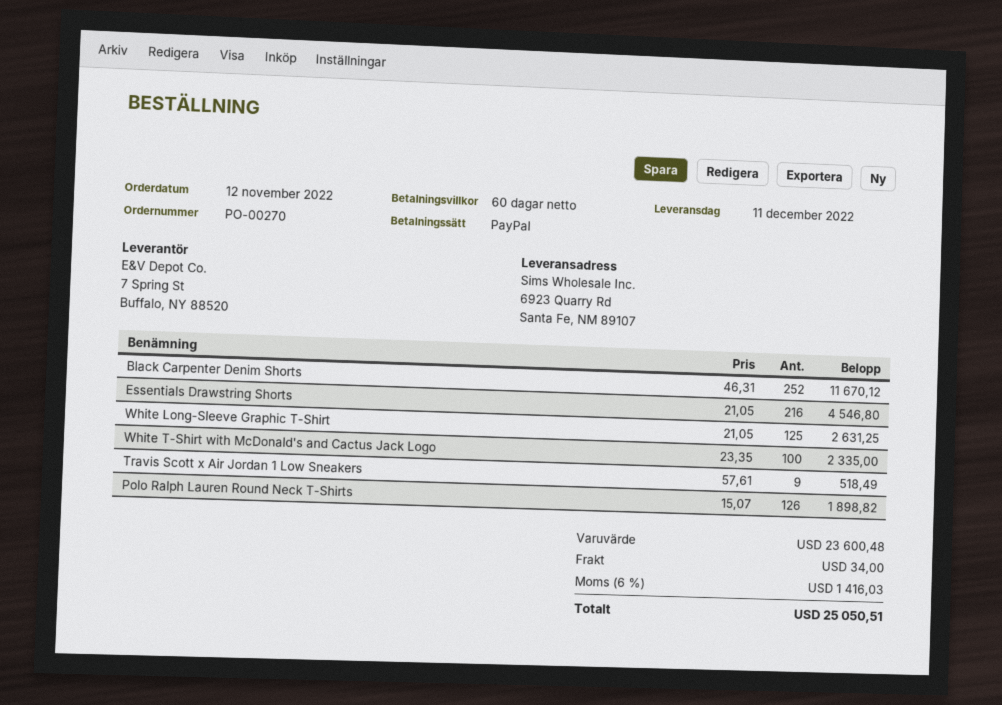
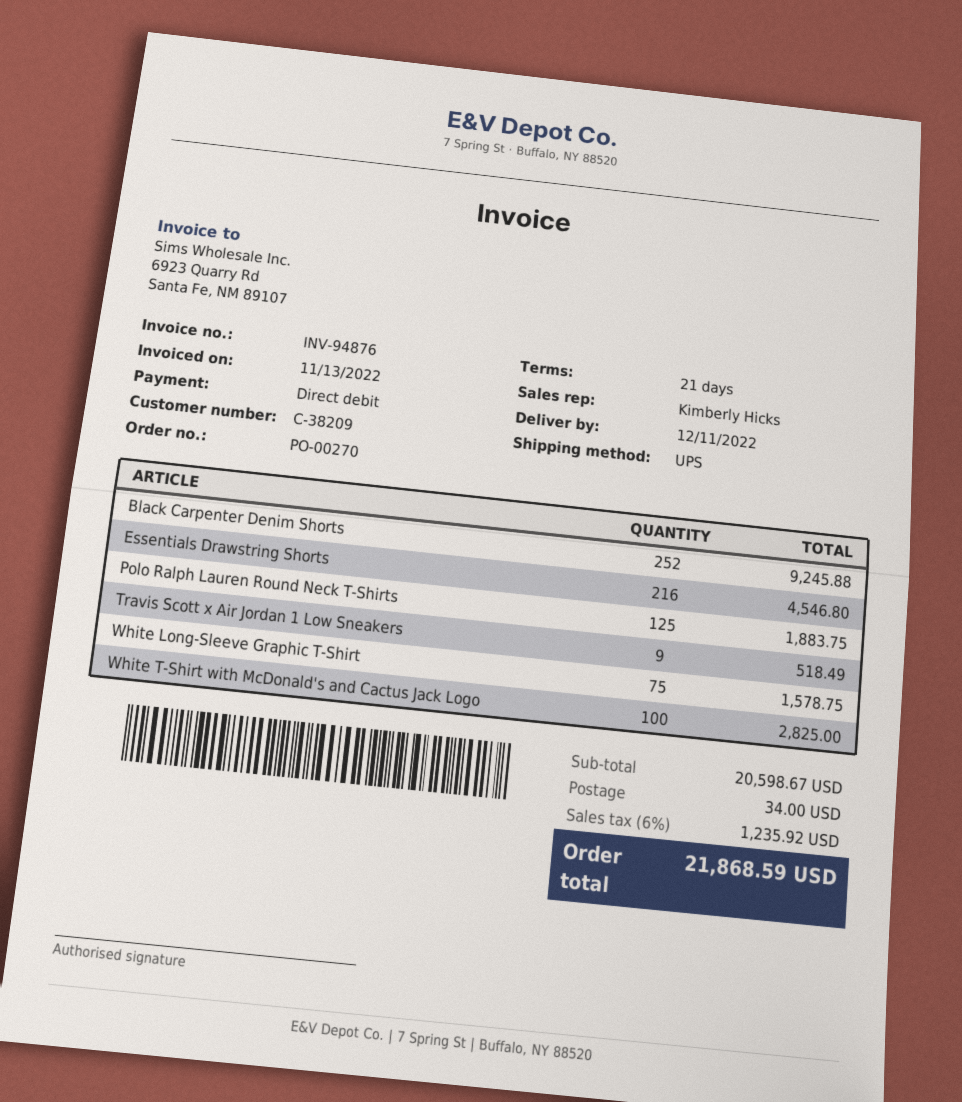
payment terms: 60 days -> 21 days
payment method: PayPal -> direct debit
Black Carpenter Denim Shorts: 252 for 11670.12 -> 252 for 9245.88
White Long-Sleeve Graphic T-Shirt: 125 for 2631.25 -> 75 for 1578.75
White T-Shirt with McDonald's and Cactus Jack Logo: 100 for 2335.00 -> 100 for 2825.00
Polo Ralph Lauren Round Neck T-Shirts: 126 for 1898.82 -> 125 for 1883.75
subtotal: 23600.48 -> 20598.67
tax: 6% = 1416.03 -> 6% = 1235.92
total: 25050.51 -> 21868.59

